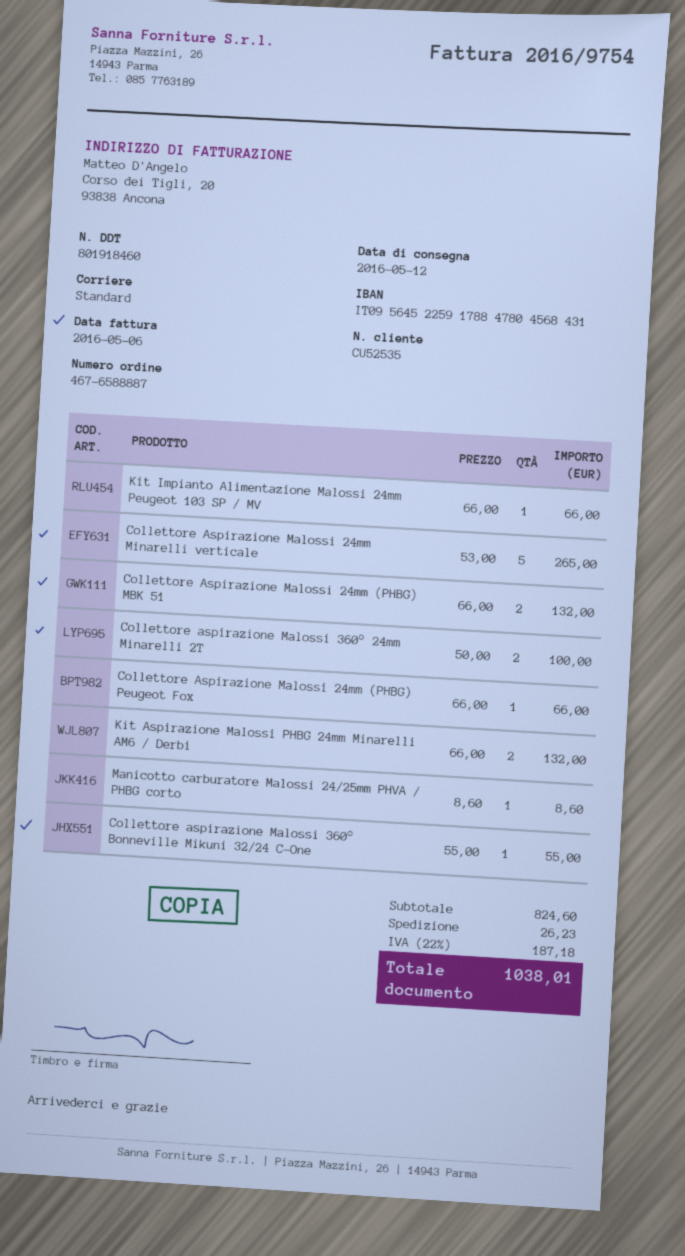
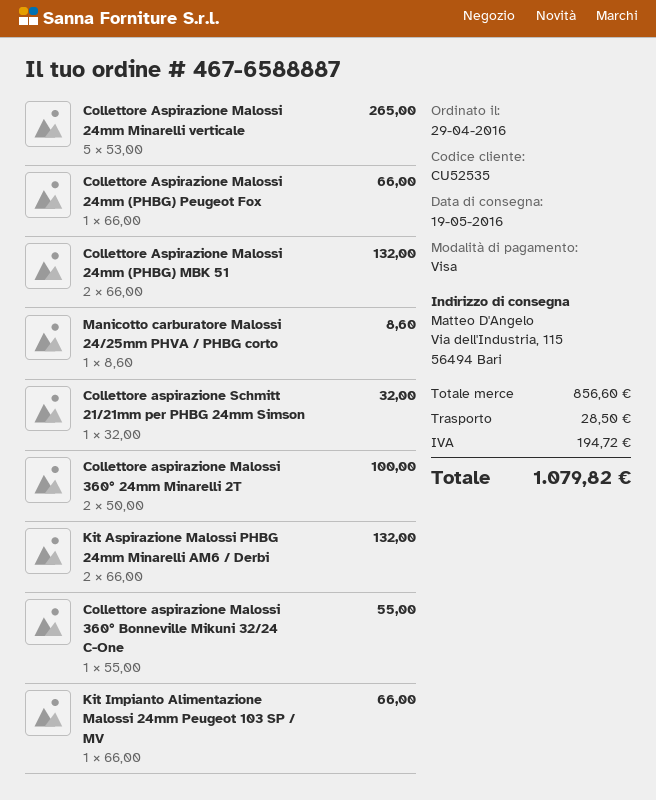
delivery date: 2016-05-12 -> 2016-05-19
Collettore aspirazione Schmitt 21/21mm per PHBG 24mm Simson: none -> 1 x 32.00 = 32.00
subtotal: 824.60 -> 856.60
shipping: 26.23 -> 28.50
tax: 187.18 -> 194.72
total: 1038.01 -> 1079.82

